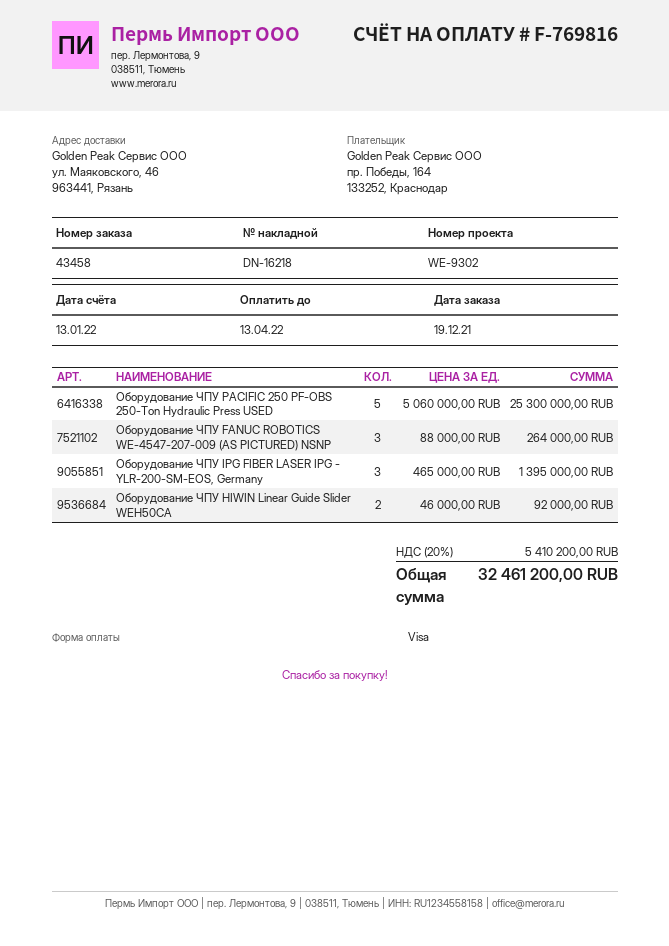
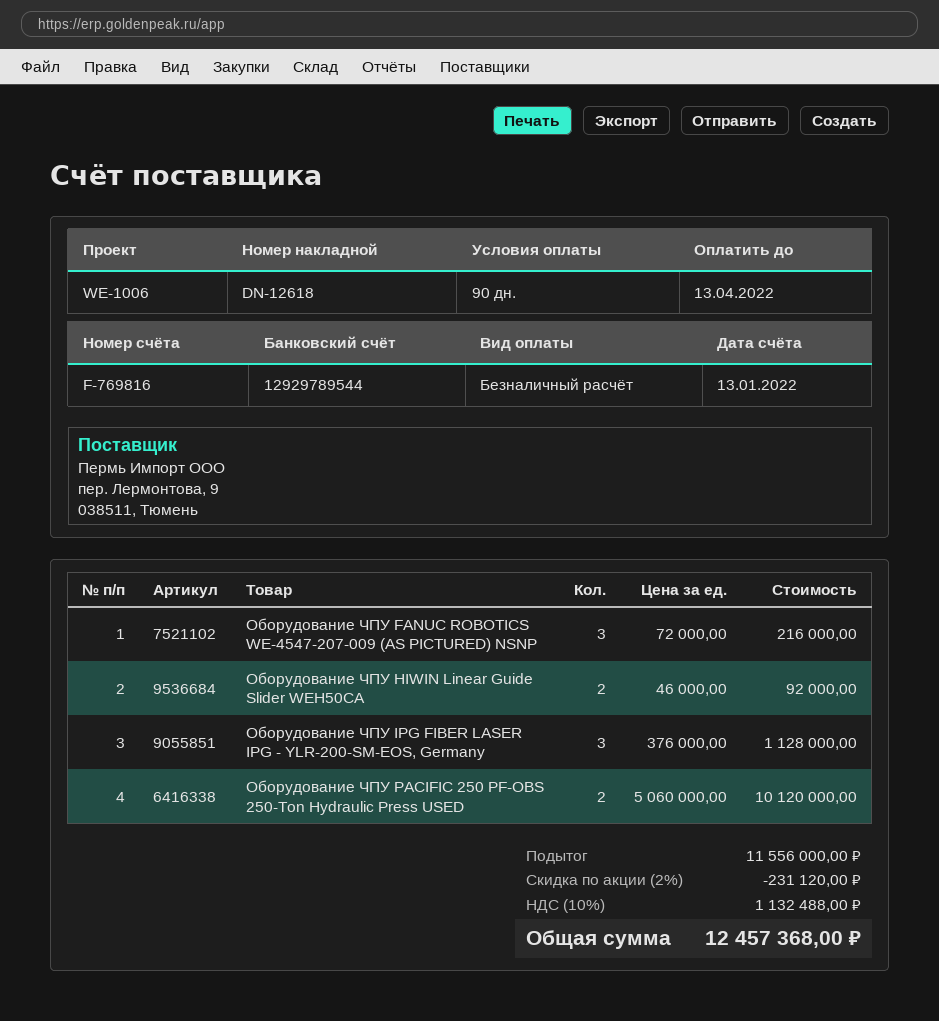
delivery note number: DN-16218 -> DN-12618
reference: WE-9302 -> WE-1006
payment method: Visa -> bank transfer
Оборудование ЧПУ PACIFIC 250 PF-OBS 250-Ton Hydraulic Press USED: 5 x 5060000.00 = 25300000.00 -> 2 x 5060000.00 = 10120000.00
Оборудование ЧПУ FANUC ROBOTICS WE-4547-207-009 (AS PICTURED) NSNP: 3 x 88000.00 = 264000.00 -> 3 x 72000.00 = 216000.00
Оборудование ЧПУ IPG FIBER LASER IPG - YLR-200-SM-EOS, Germany: 3 x 465000.00 = 1395000.00 -> 3 x 376000.00 = 1128000.00
discount: none -> 2% = 231120.00
tax: 20% = 5410200.00 -> 10% = 1132488.00
total: 32461200.00 -> 12457368.00

